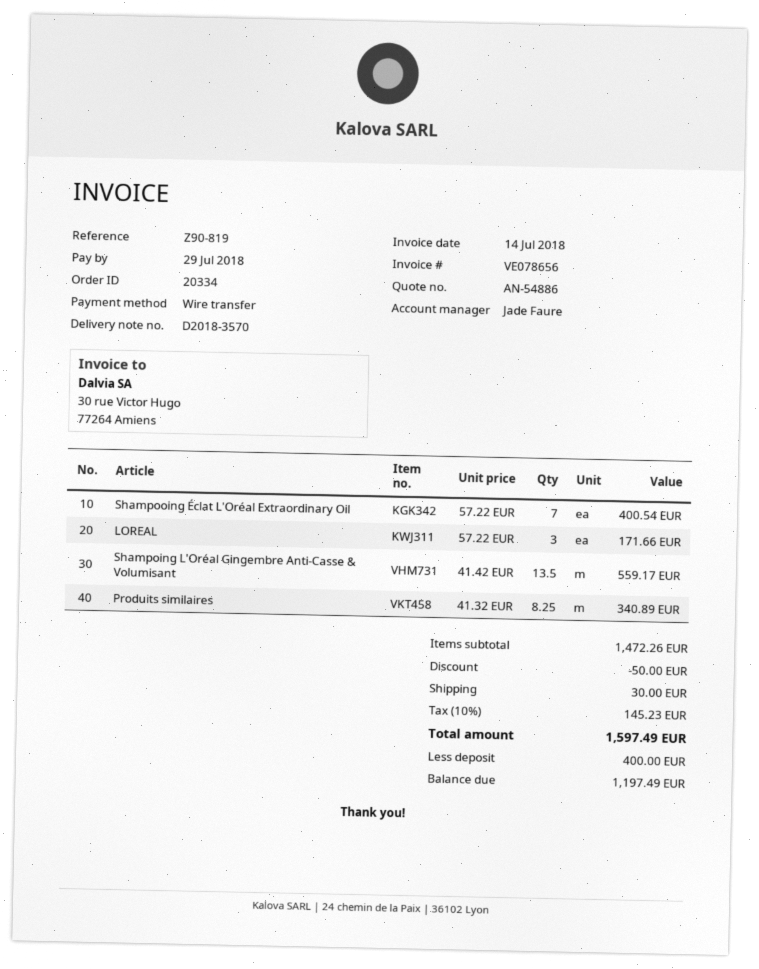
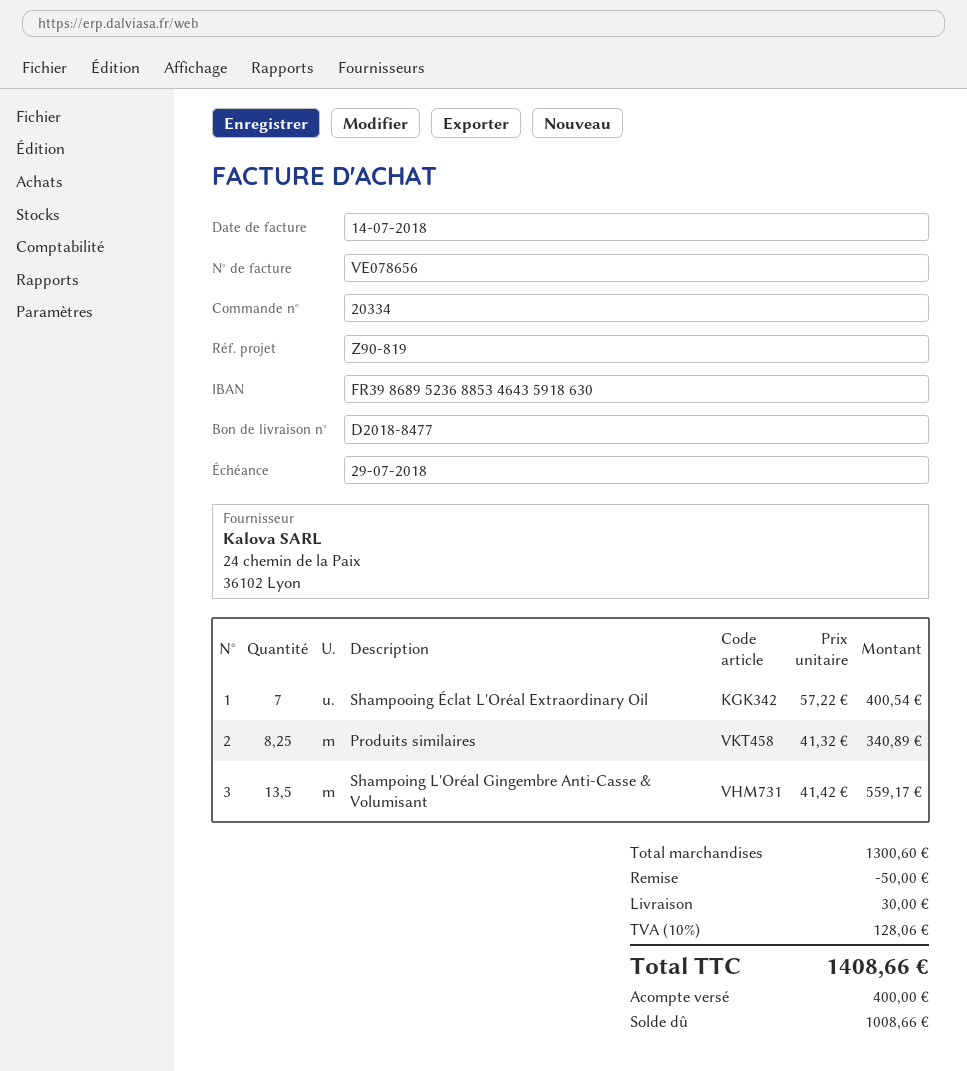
delivery note number: D2018-3570 -> D2018-8477
LOREAL: 3 x 57.22 = 171.66 -> none
subtotal: 1472.26 -> 1300.60
tax: 10% = 145.23 -> 10% = 128.06
total: 1597.49 -> 1408.66
balance: 1197.49 -> 1008.66

